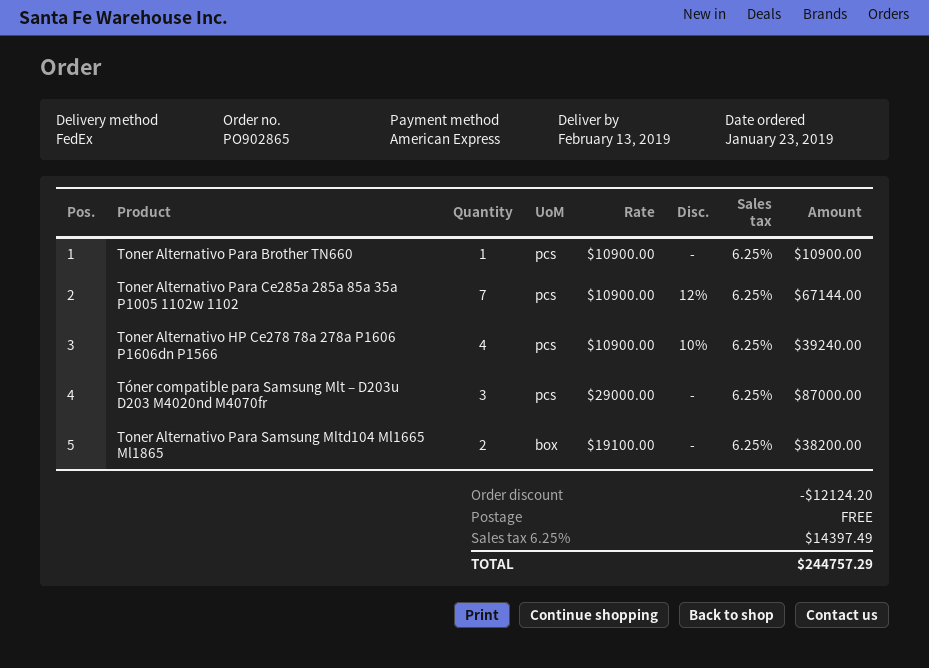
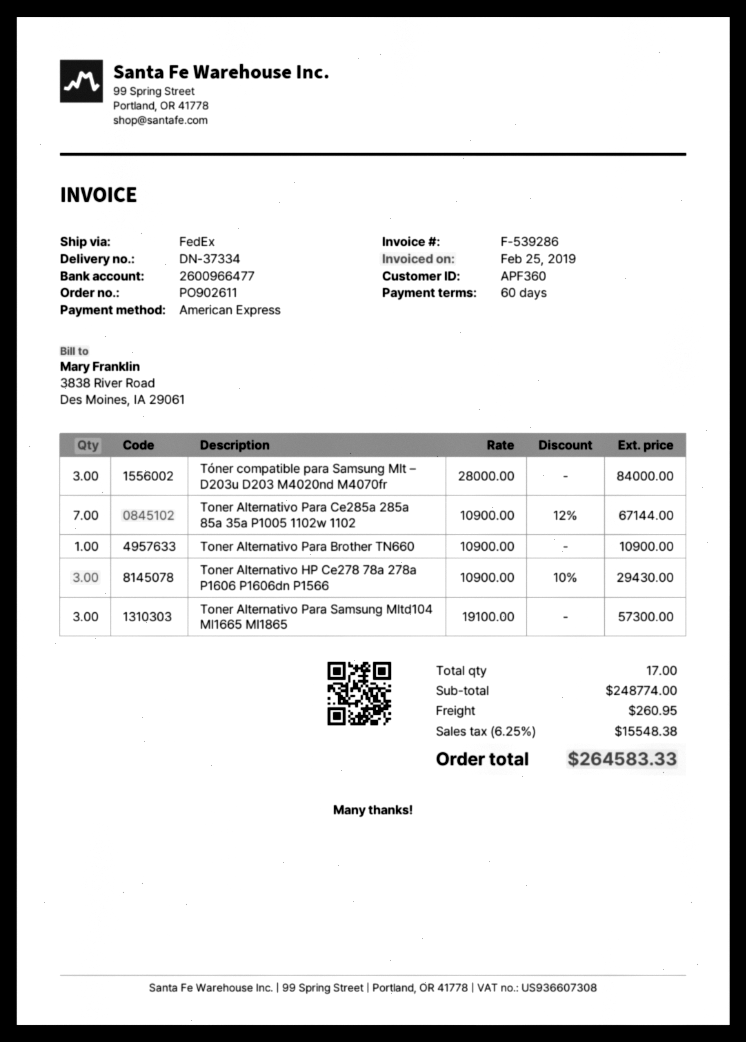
order number: PO902865 -> PO902611
Toner Alternativo HP Ce278 78a 278a P1606 P1606dn P1566: 4 x 10900.00 - 10% = 39240.00 -> 3 x 10900.00 - 10% = 29430.00
Tóner compatible para Samsung Mlt – D203u D203 M4020nd M4070fr: 3 x 29000.00 = 87000.00 -> 3 x 28000.00 = 84000.00
Toner Alternativo Para Samsung Mltd104 Ml1665 Ml1865: 2 x 19100.00 = 38200.00 -> 3 x 19100.00 = 57300.00
discount: 12124.20 -> none
shipping: 0.00 -> 260.95
tax: 6.25% = 14397.49 -> 6.25% = 15548.38
total: 244757.29 -> 264583.33

